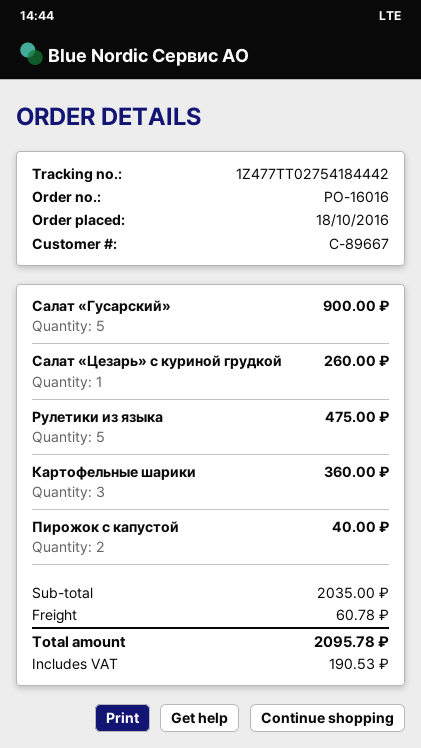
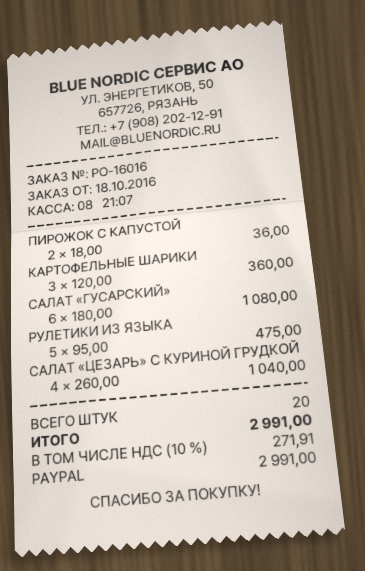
Салат «Гусарский»: 5 for 900.00 -> 6 for 1080.00
Салат «Цезарь» с куриной грудкой: 1 for 260.00 -> 4 for 1040.00
Пирожок с капустой: 2 for 40.00 -> 2 for 36.00
shipping: 60.78 -> none
tax: 190.53 -> 271.91
total: 2095.78 -> 2991.00

